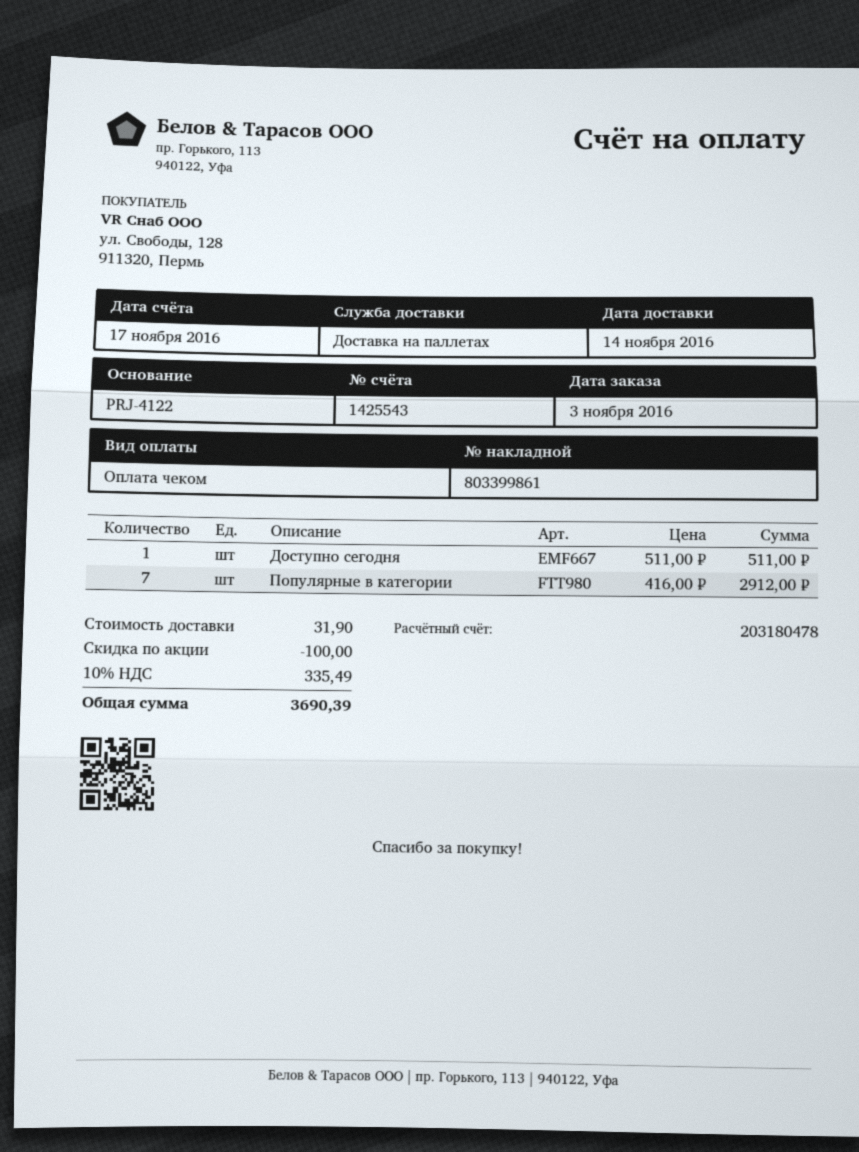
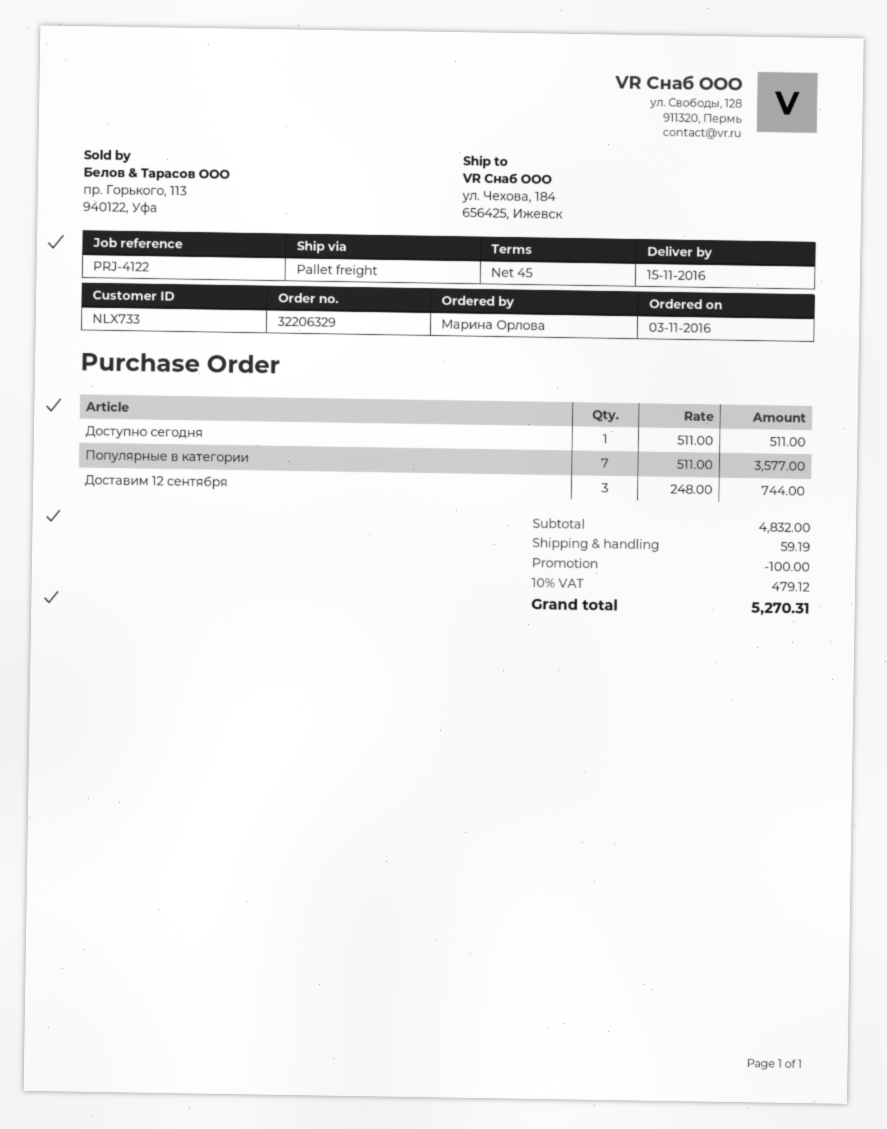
delivery date: 2016-11-14 -> 2016-11-15
Популярные в категории: 7 x 416.00 = 2912.00 -> 7 x 511.00 = 3577.00
Доставим 12 сентября: none -> 3 x 248.00 = 744.00
shipping: 31.90 -> 59.19
tax: 10% = 335.49 -> 10% = 479.12
total: 3690.39 -> 5270.31

